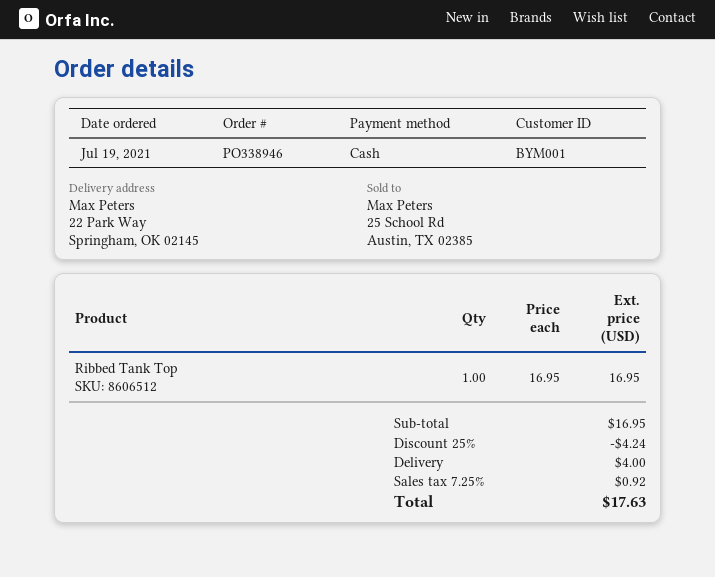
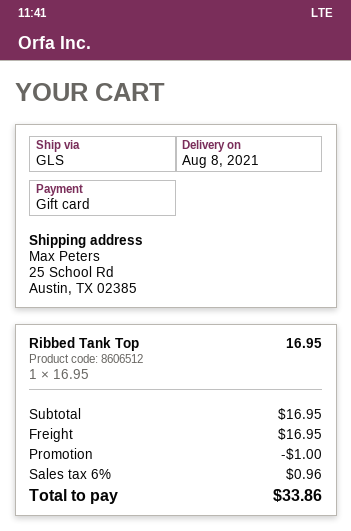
payment method: cash -> gift card
ship to: 22 Park Way, Springham, OK 02145 -> 25 School Rd, Austin, TX 02385
discount: 4.24 -> 1.00
shipping: 4.00 -> 16.95
tax: 7.25% = 0.92 -> 6% = 0.96
total: 17.63 -> 33.86

